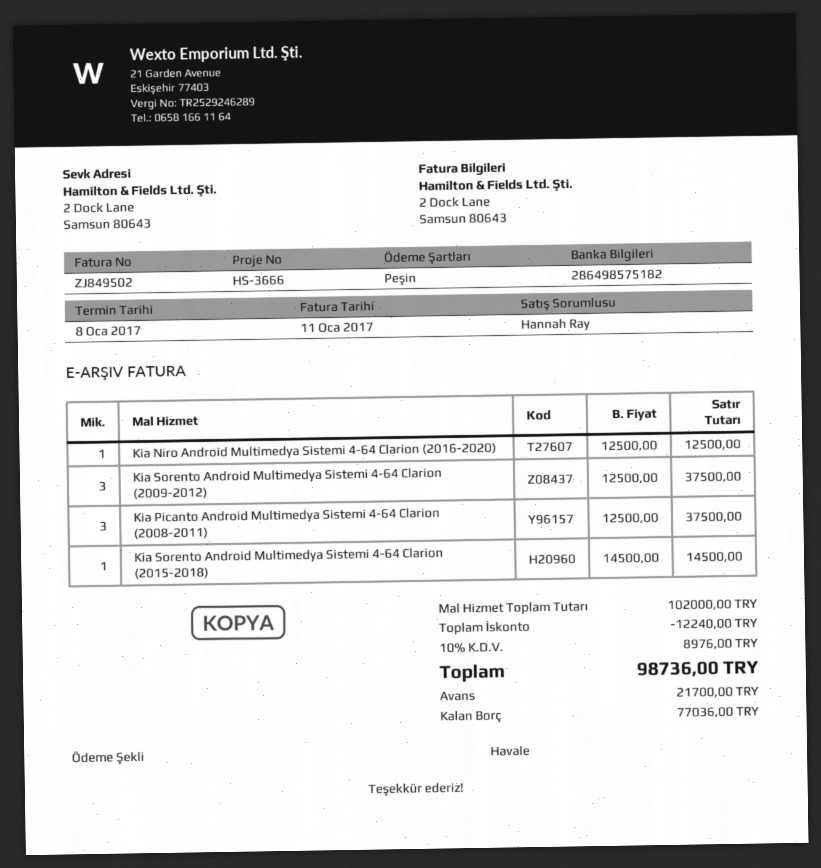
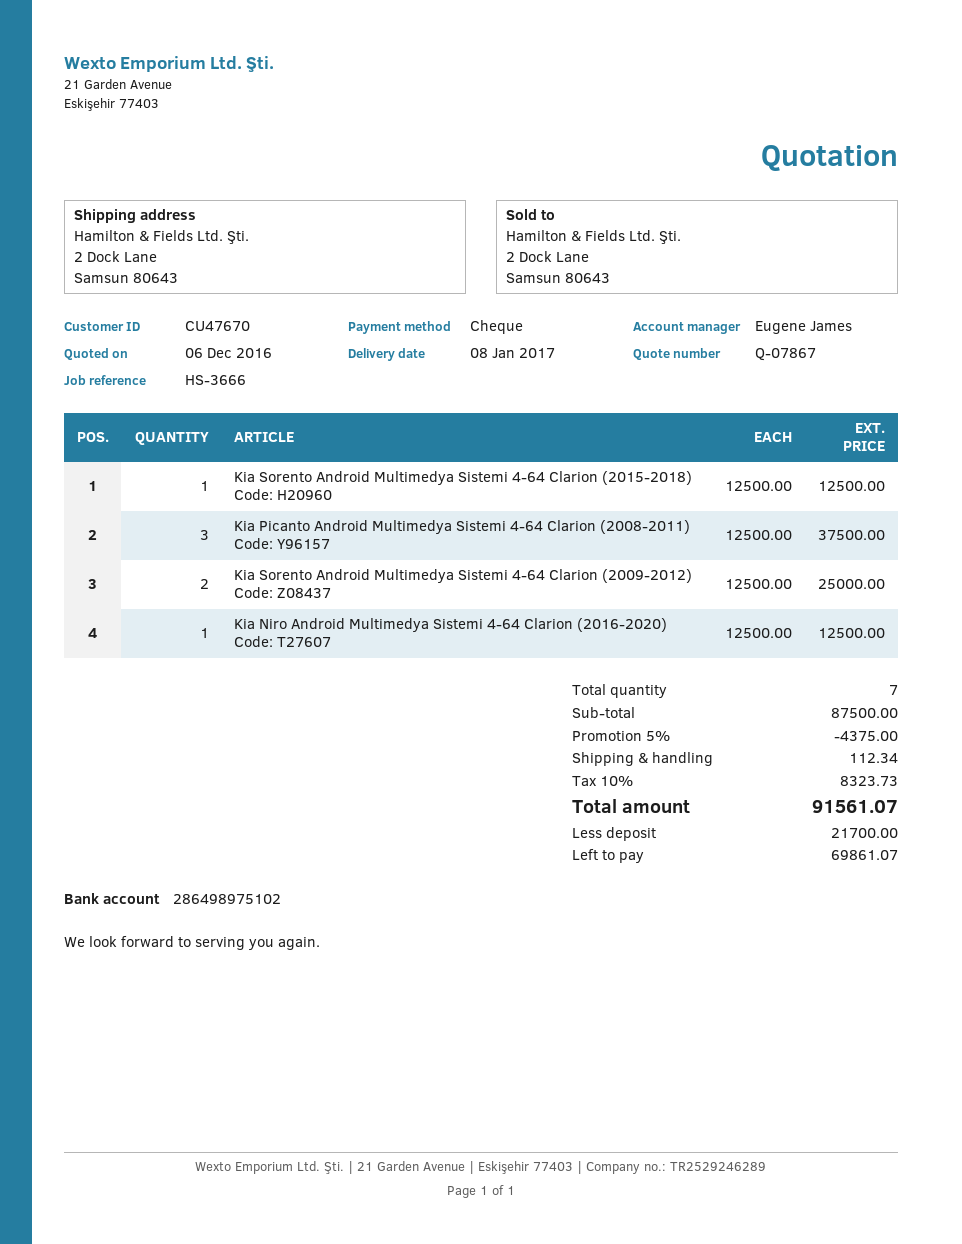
sales rep: Hannah Ray -> Eugene James
payment method: bank transfer -> cheque
bank account: 286498575182 -> 286498975102
Kia Sorento Android Multimedya Sistemi 4-64 Clarion (2009-2012): 3 x 12500.00 = 37500.00 -> 2 x 12500.00 = 25000.00
Kia Sorento Android Multimedya Sistemi 4-64 Clarion (2015-2018): 1 x 14500.00 = 14500.00 -> 1 x 12500.00 = 12500.00
subtotal: 102000.00 -> 87500.00
discount: 12240.00 -> 4375.00
shipping: none -> 112.34
tax: 10% = 8976.00 -> 10% = 8323.73
total: 98736.00 -> 91561.07
balance: 77036.00 -> 69861.07

